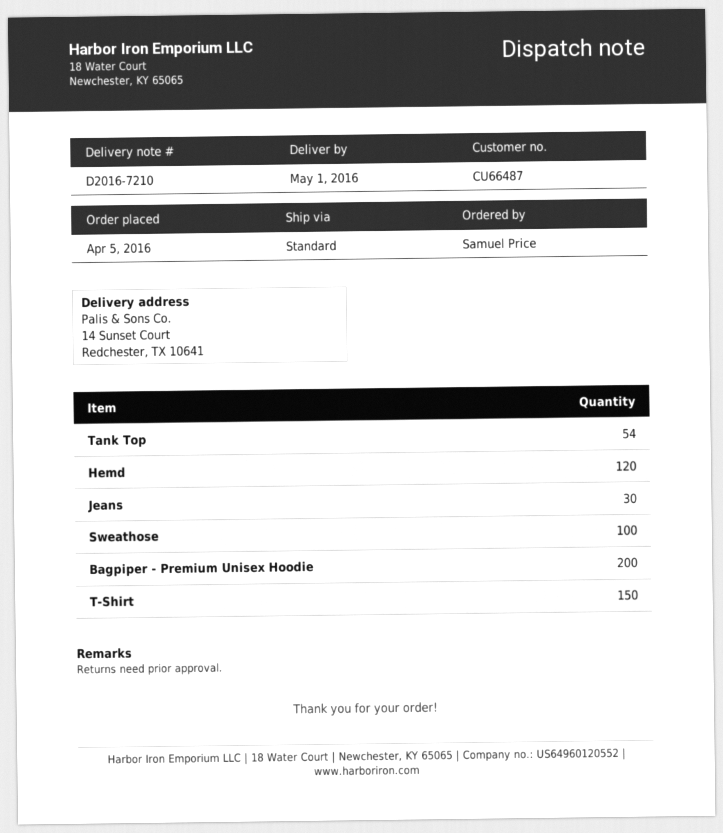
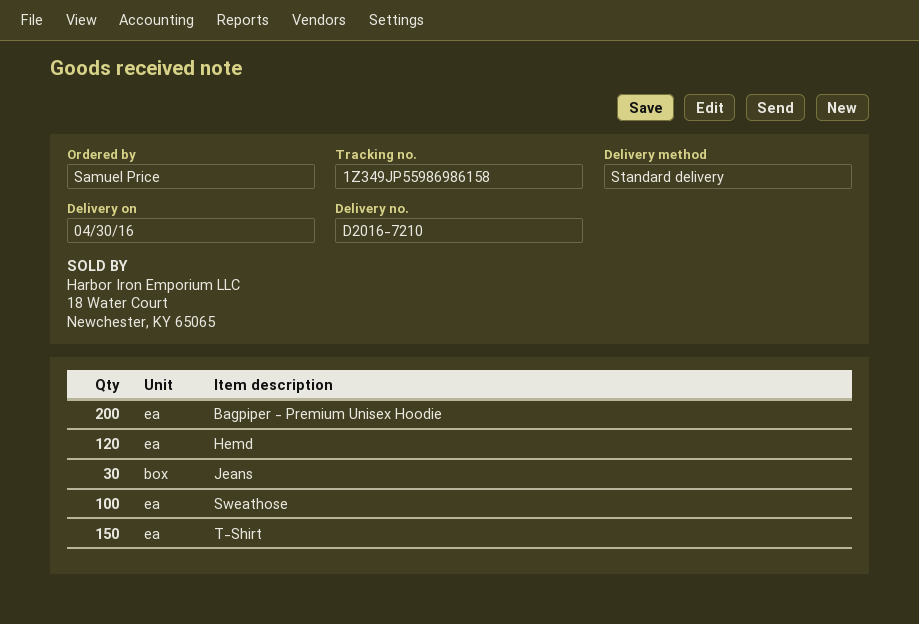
delivery date: 2016-05-01 -> 2016-04-30
Tank Top: 54 -> none

